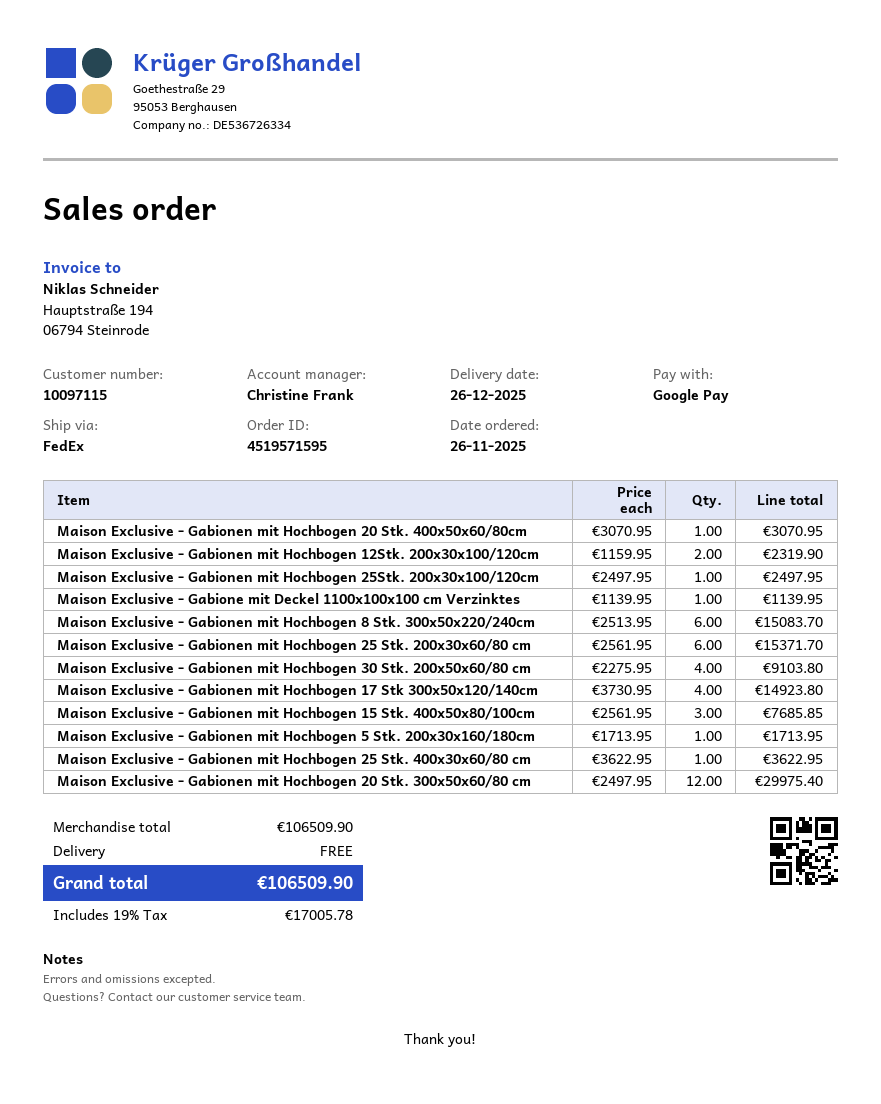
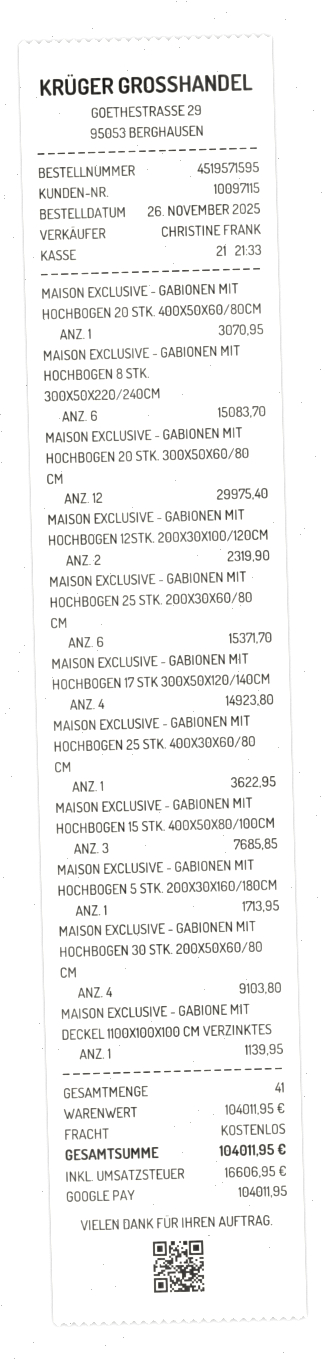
Maison Exclusive - Gabionen mit Hochbogen 25Stk. 200x30x100/120cm: 1 for 2497.95 -> none
subtotal: 106509.90 -> 104011.95
tax: 17005.78 -> 16606.95
total: 106509.90 -> 104011.95

